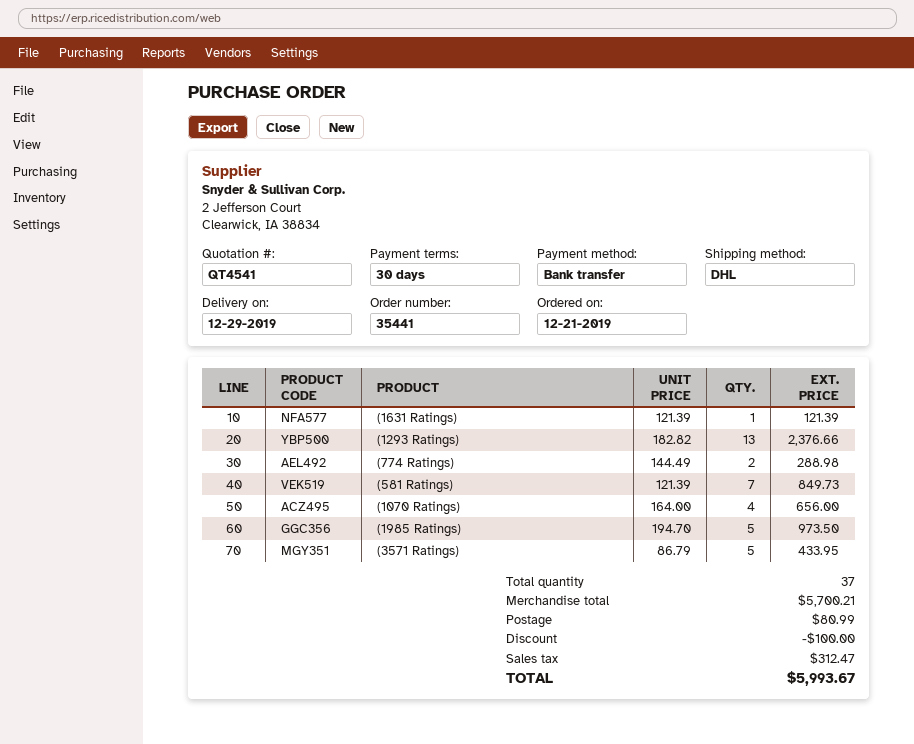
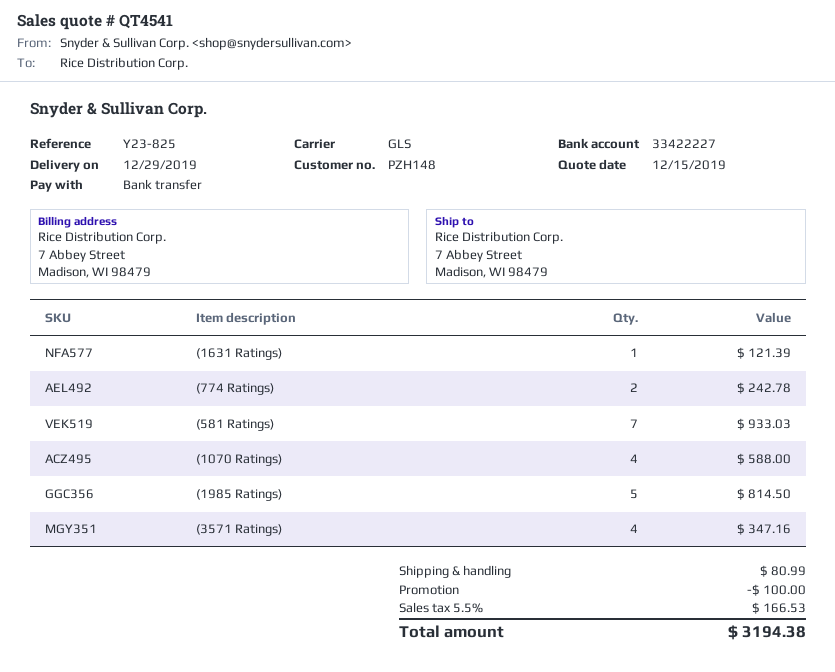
shipping method: DHL -> GLS
(1293 Ratings): 13 for 2376.66 -> none
(774 Ratings): 2 for 288.98 -> 2 for 242.78
(581 Ratings): 7 for 849.73 -> 7 for 933.03
(1070 Ratings): 4 for 656.00 -> 4 for 588.00
(1985 Ratings): 5 for 973.50 -> 5 for 814.50
(3571 Ratings): 5 for 433.95 -> 4 for 347.16
tax: 312.47 -> 166.53
total: 5993.67 -> 3194.38

